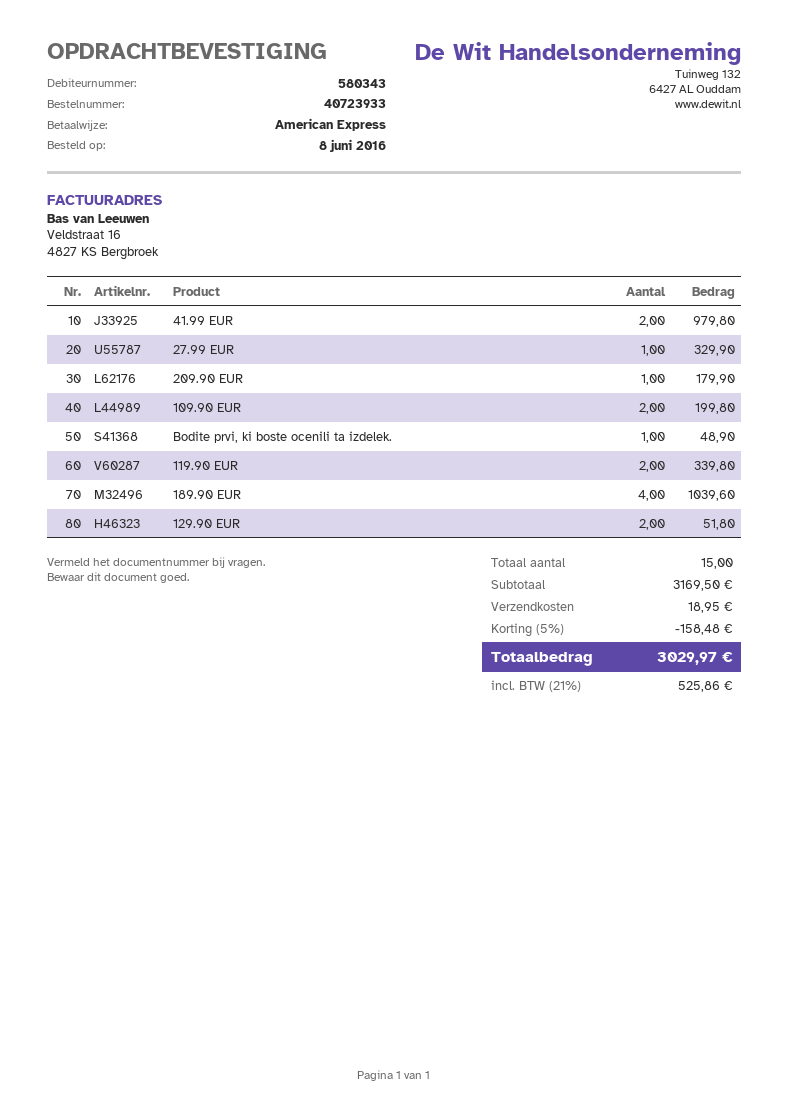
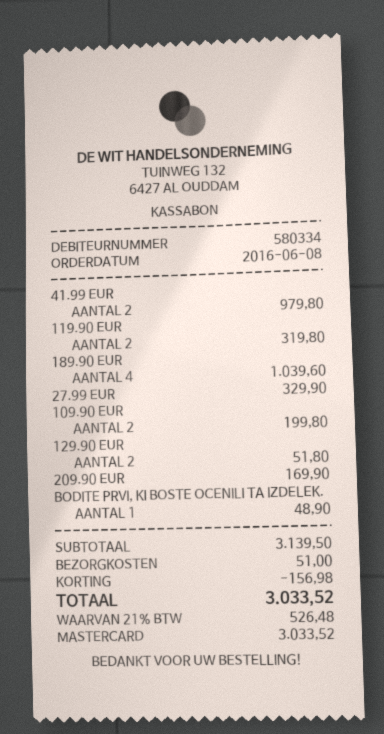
customer number: 580343 -> 580334
payment method: American Express -> Mastercard
209.90 EUR: 1 for 179.90 -> 1 for 169.90
119.90 EUR: 2 for 339.80 -> 2 for 319.80
subtotal: 3169.50 -> 3139.50
discount: 158.48 -> 156.98
shipping: 18.95 -> 51.00
tax: 21% = 525.86 -> 21% = 526.48
total: 3029.97 -> 3033.52

